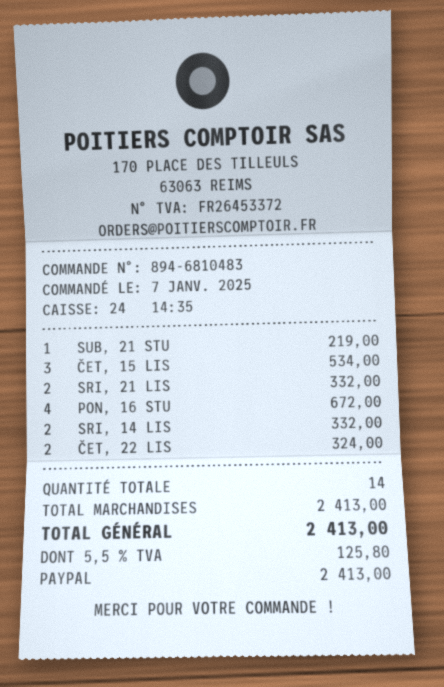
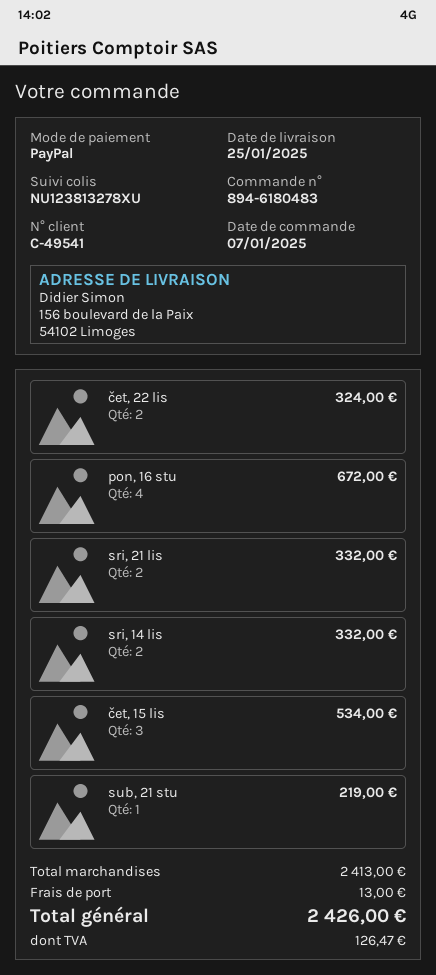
order number: 894-6810483 -> 894-6180483
shipping: none -> 13.00
tax: 125.80 -> 126.47
total: 2413.00 -> 2426.00

